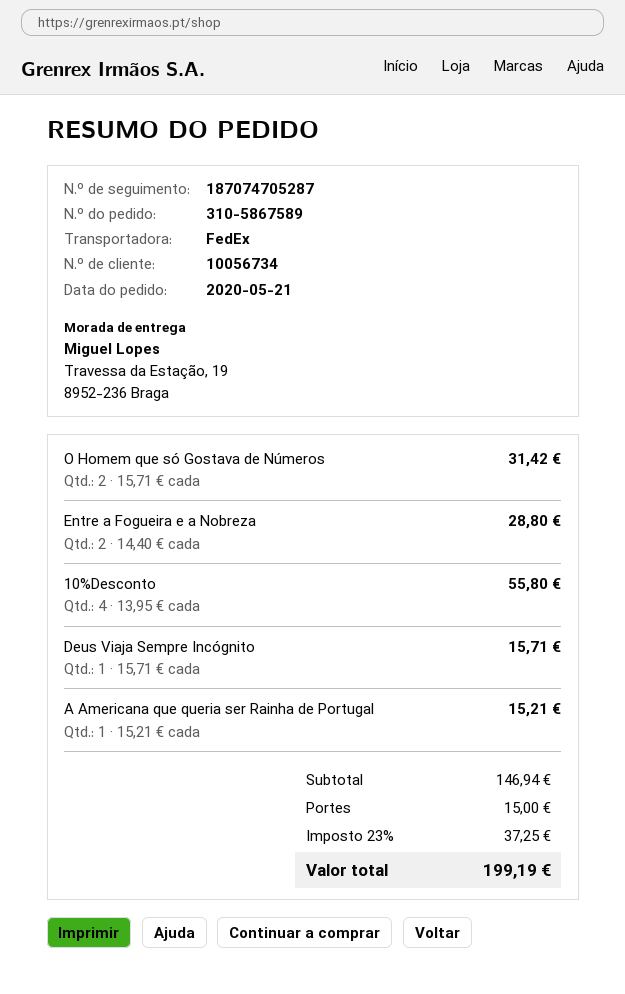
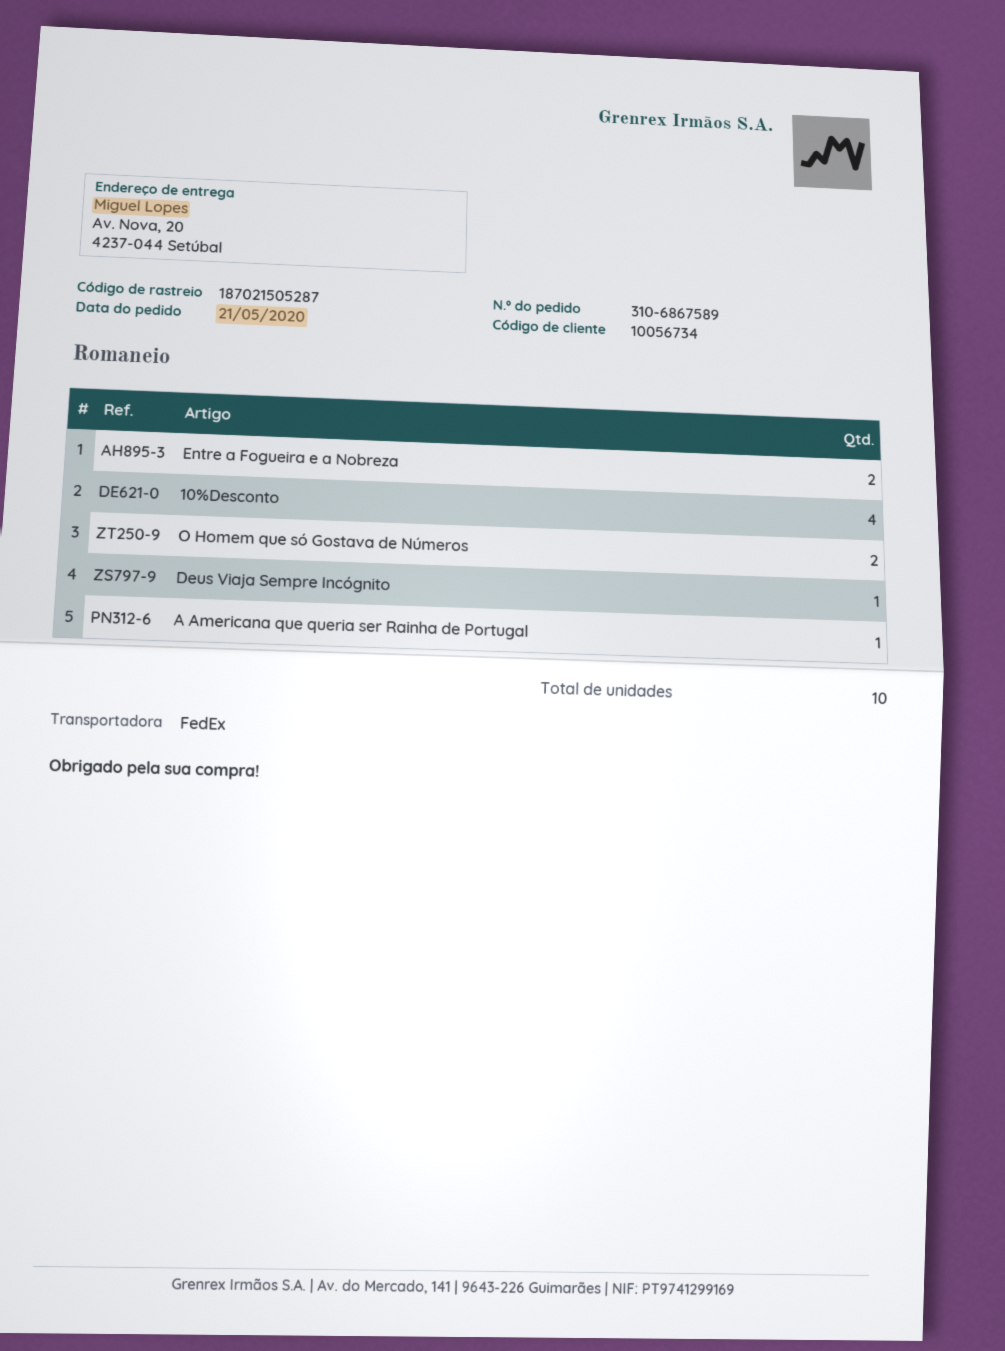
order number: 310-5867589 -> 310-6867589
tracking number: 187074705287 -> 187021505287
ship to: Travessa da Estação, 19, 8952-236 Braga -> Av. Nova, 20, 4237-044 Setúbal

